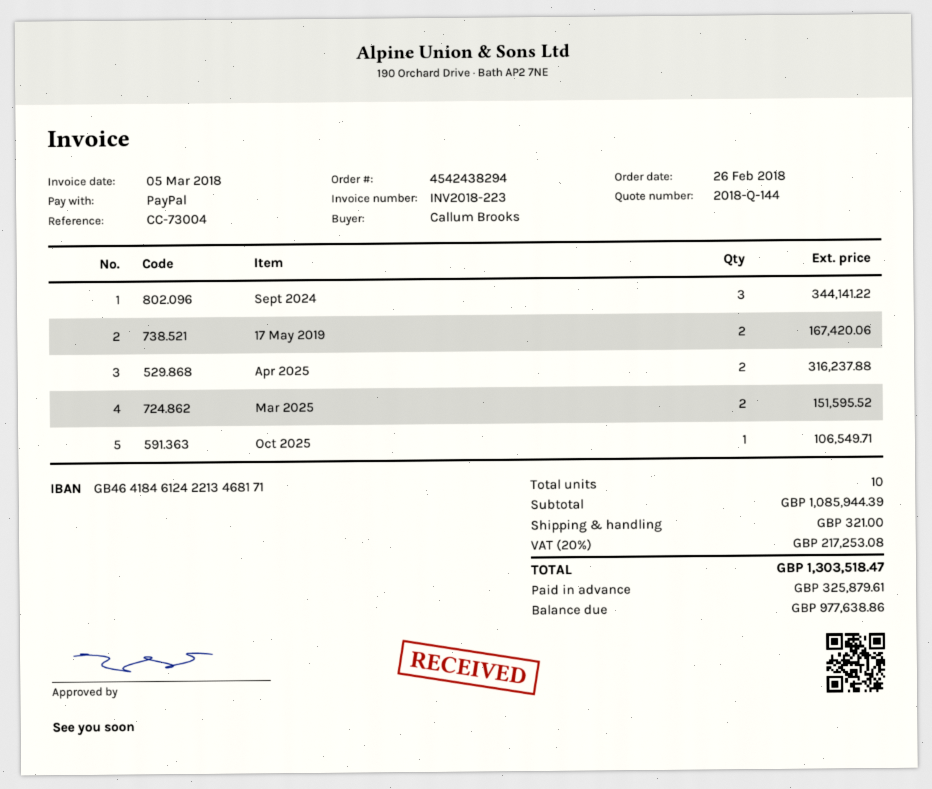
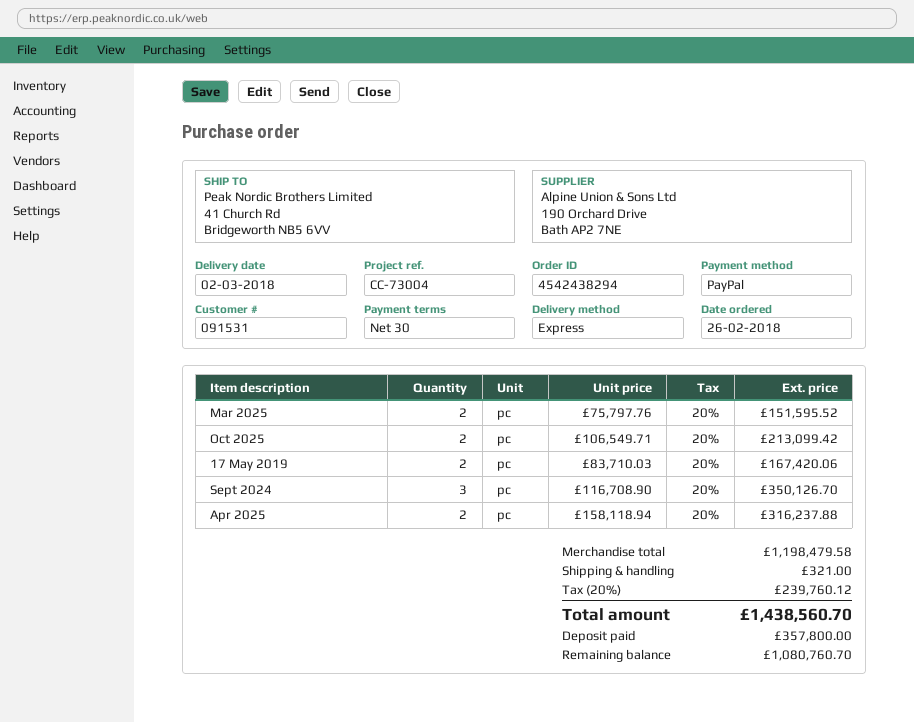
Sept 2024: 3 for 344141.22 -> 3 for 350126.70
Oct 2025: 1 for 106549.71 -> 2 for 213099.42
subtotal: 1085944.39 -> 1198479.58
tax: 20% = 217253.08 -> 20% = 239760.12
total: 1303518.47 -> 1438560.70
deposit: 325879.61 -> 357800.00
balance: 977638.86 -> 1080760.70

